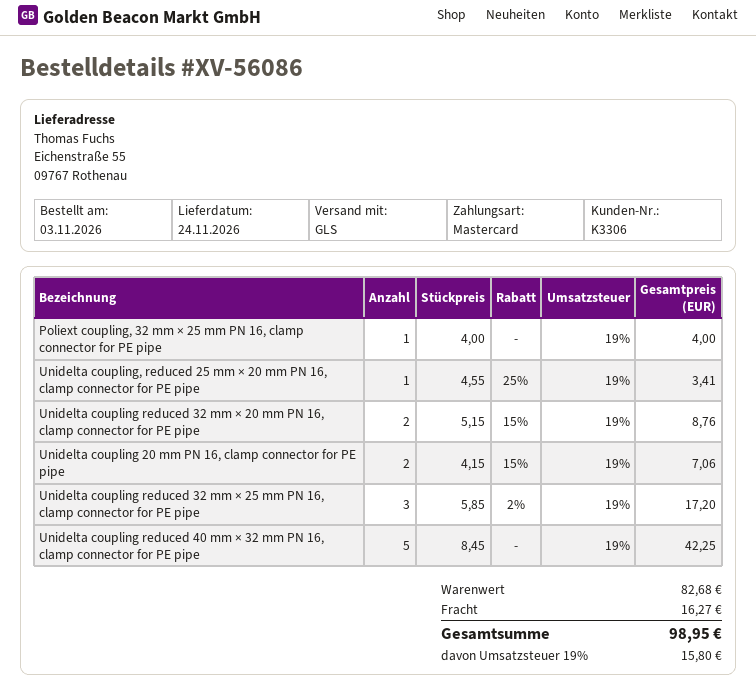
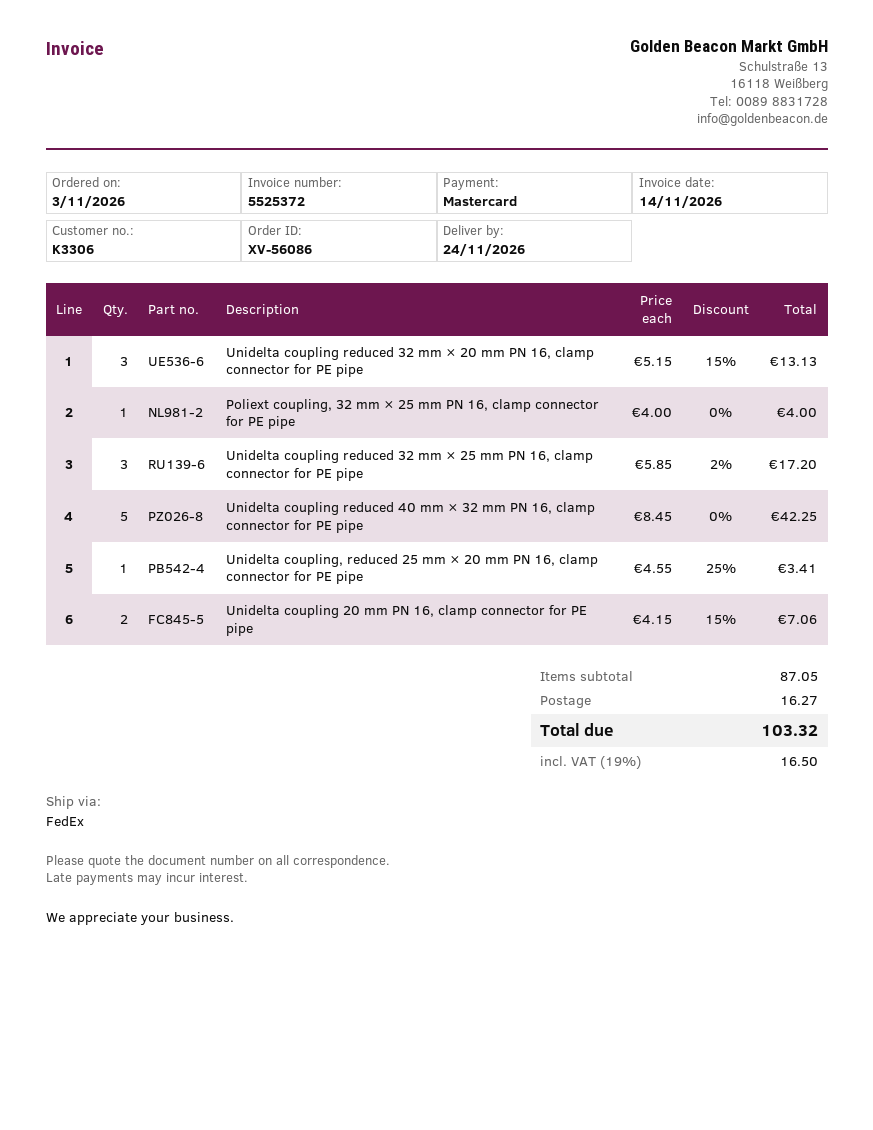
shipping method: GLS -> FedEx
Unidelta coupling reduced 32 mm × 20 mm PN 16, clamp connector for PE pipe: 2 x 5.15 - 15% = 8.76 -> 3 x 5.15 - 15% = 13.13
subtotal: 82.68 -> 87.05
tax: 19% = 15.80 -> 19% = 16.50
total: 98.95 -> 103.32

